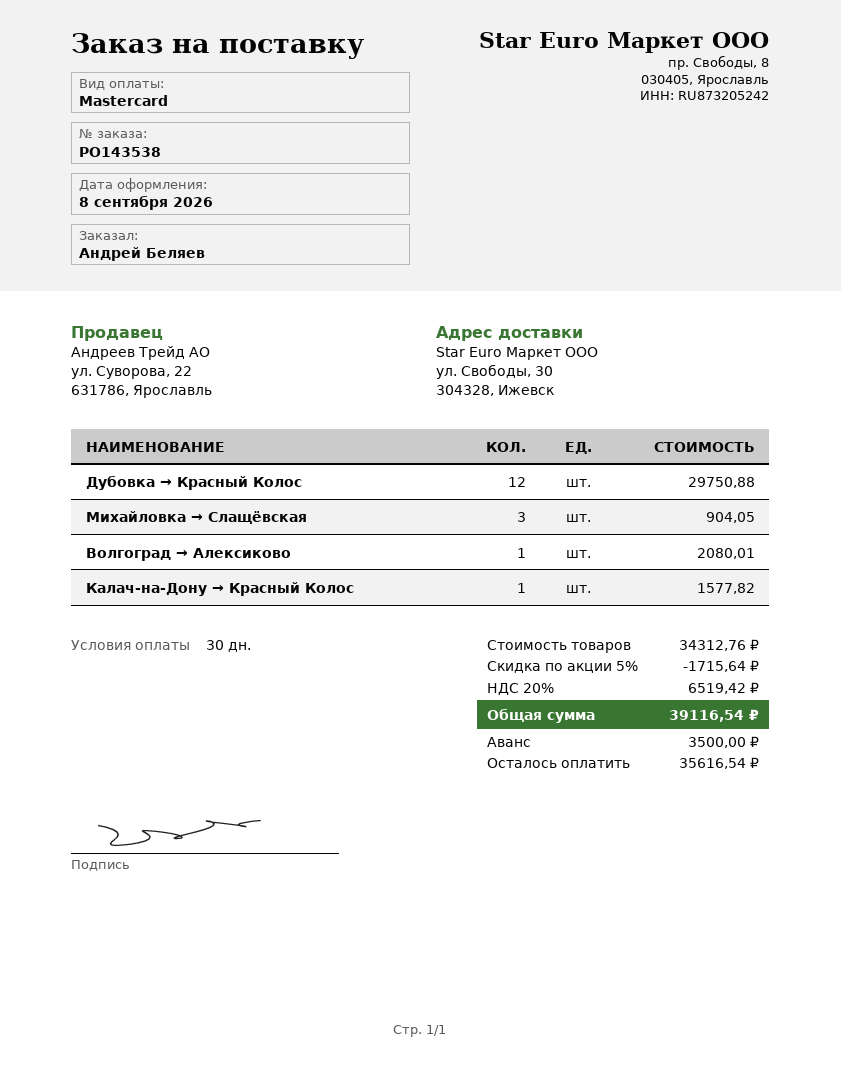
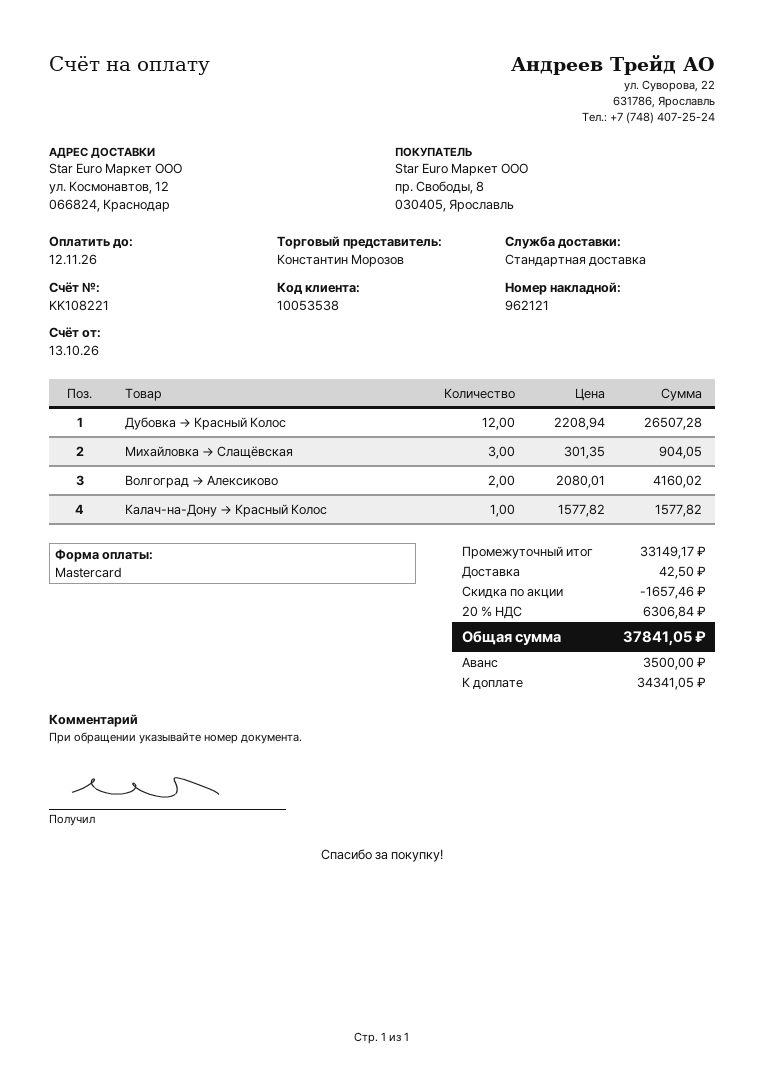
ship to: ул. Свободы, 30, 304328, Ижевск -> ул. Космонавтов, 12, 066824, Краснодар
Дубовка → Красный Колос: 12 for 29750.88 -> 12 for 26507.28
Волгоград → Алексиково: 1 for 2080.01 -> 2 for 4160.02
subtotal: 34312.76 -> 33149.17
discount: 1715.64 -> 1657.46
shipping: none -> 42.50
tax: 20% = 6519.42 -> 20% = 6306.84
total: 39116.54 -> 37841.05
balance: 35616.54 -> 34341.05

